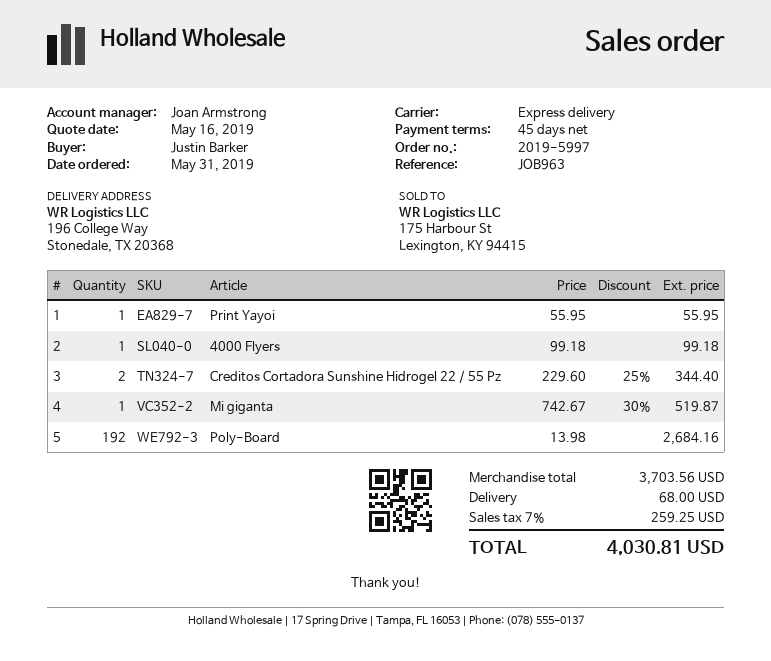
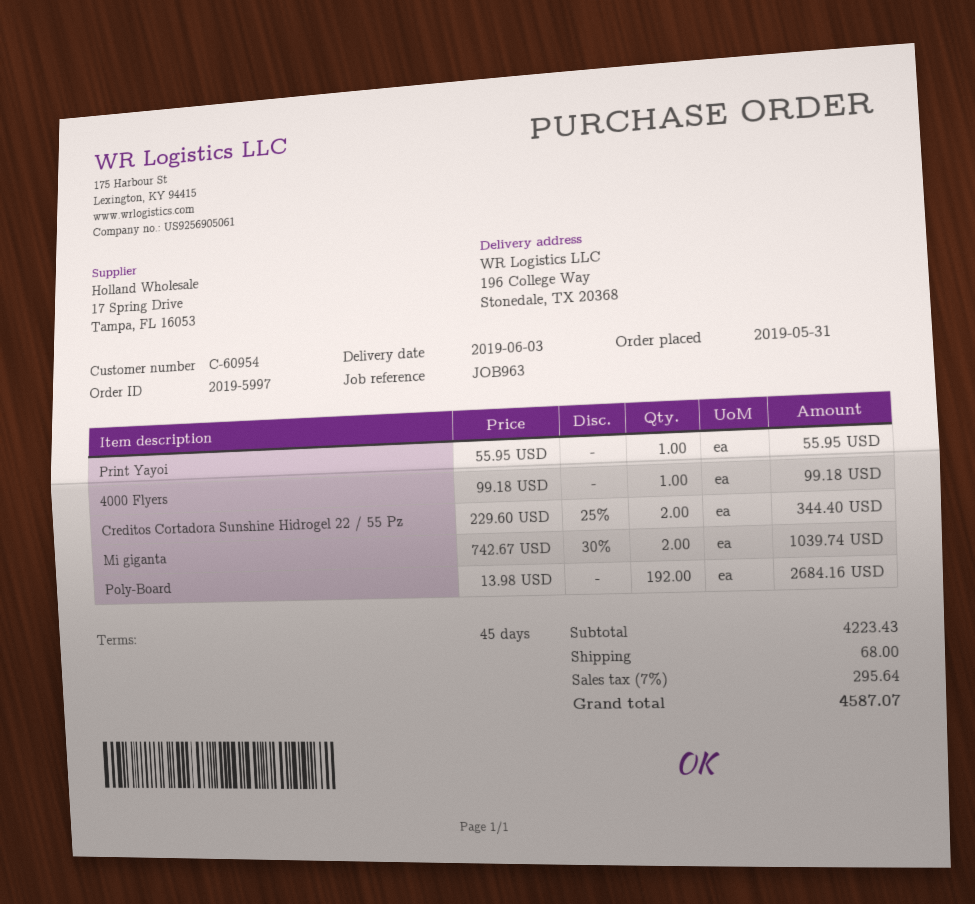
Mi giganta: 1 x 742.67 - 30% = 519.87 -> 2 x 742.67 - 30% = 1039.74
subtotal: 3703.56 -> 4223.43
tax: 7% = 259.25 -> 7% = 295.64
total: 4030.81 -> 4587.07

